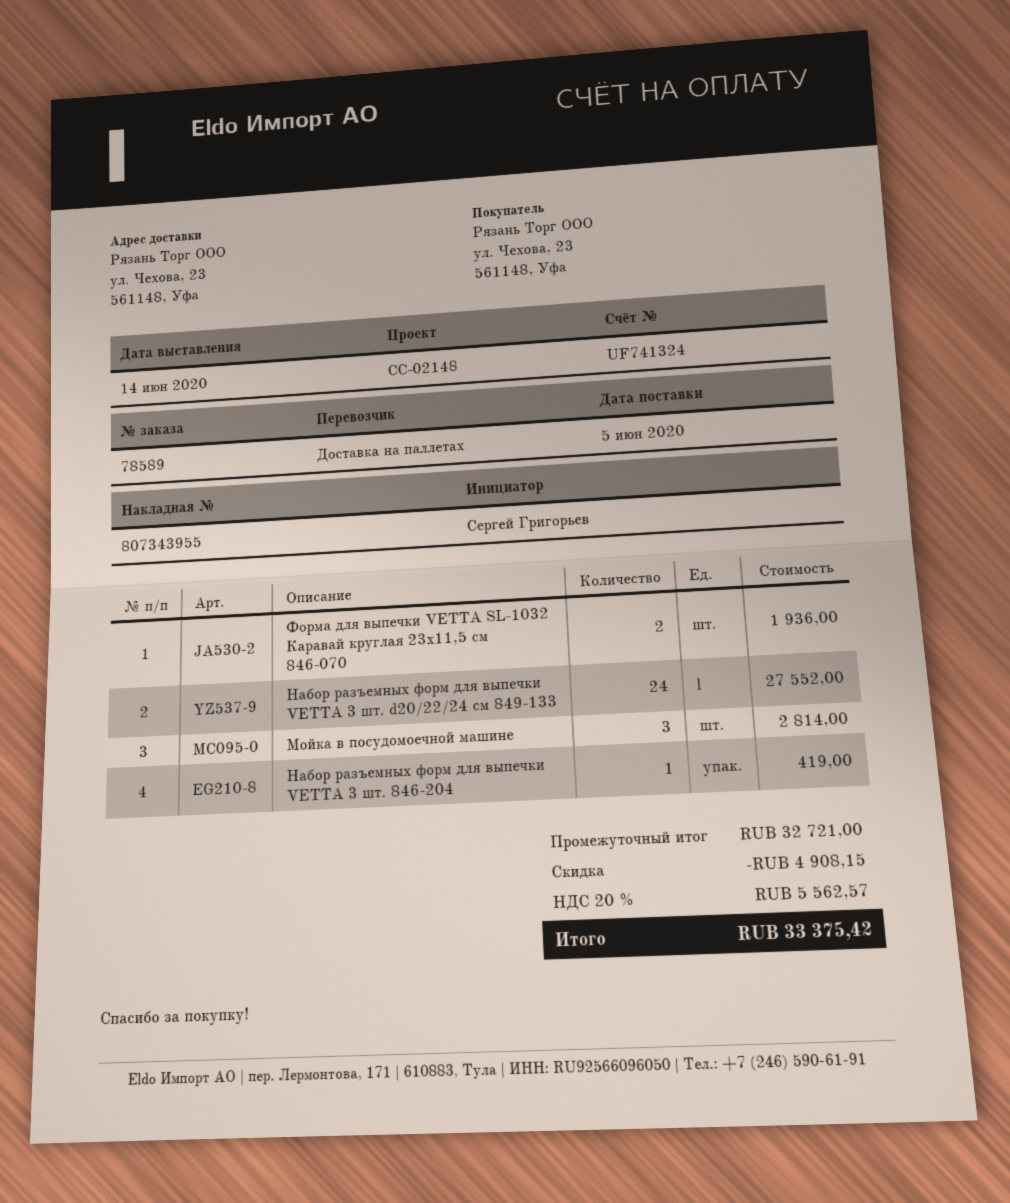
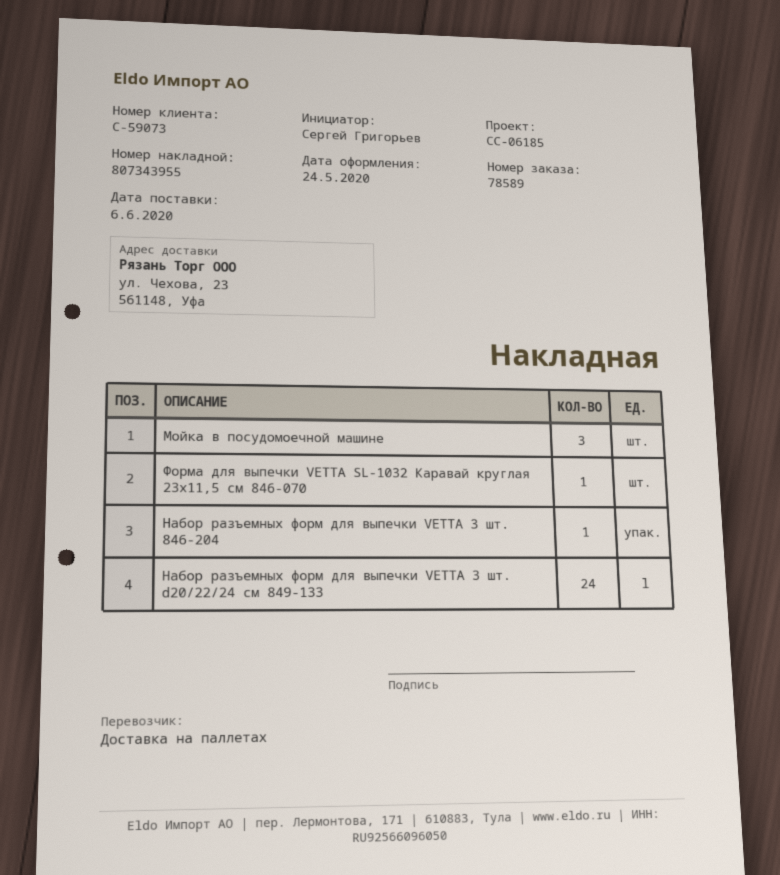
delivery date: 2020-06-05 -> 2020-06-06
reference: CC-02148 -> CC-06185
Форма для выпечки VETTA SL-1032 Каравай круглая 23x11,5 см 846-070: 2 -> 1

